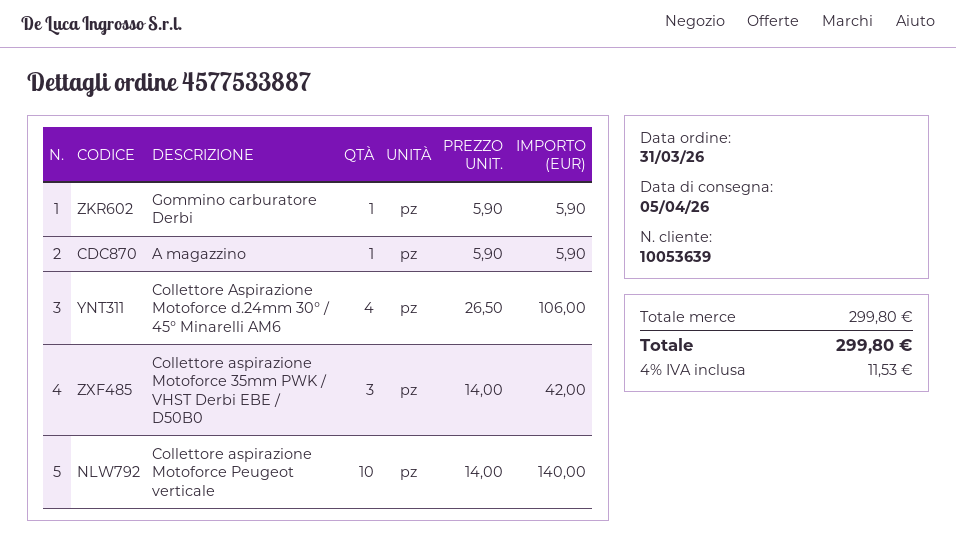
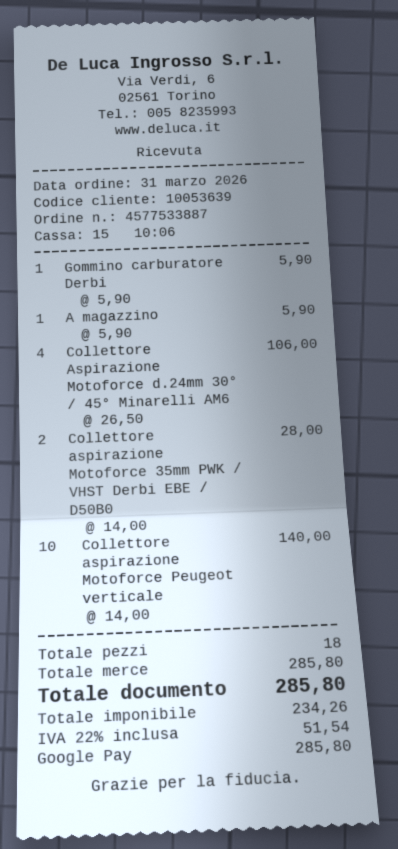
Collettore aspirazione Motoforce 35mm PWK / VHST Derbi EBE / D50B0: 3 x 14.00 = 42.00 -> 2 x 14.00 = 28.00
subtotal: 299.80 -> 285.80
tax: 4% = 11.53 -> 22% = 51.54
total: 299.80 -> 285.80

